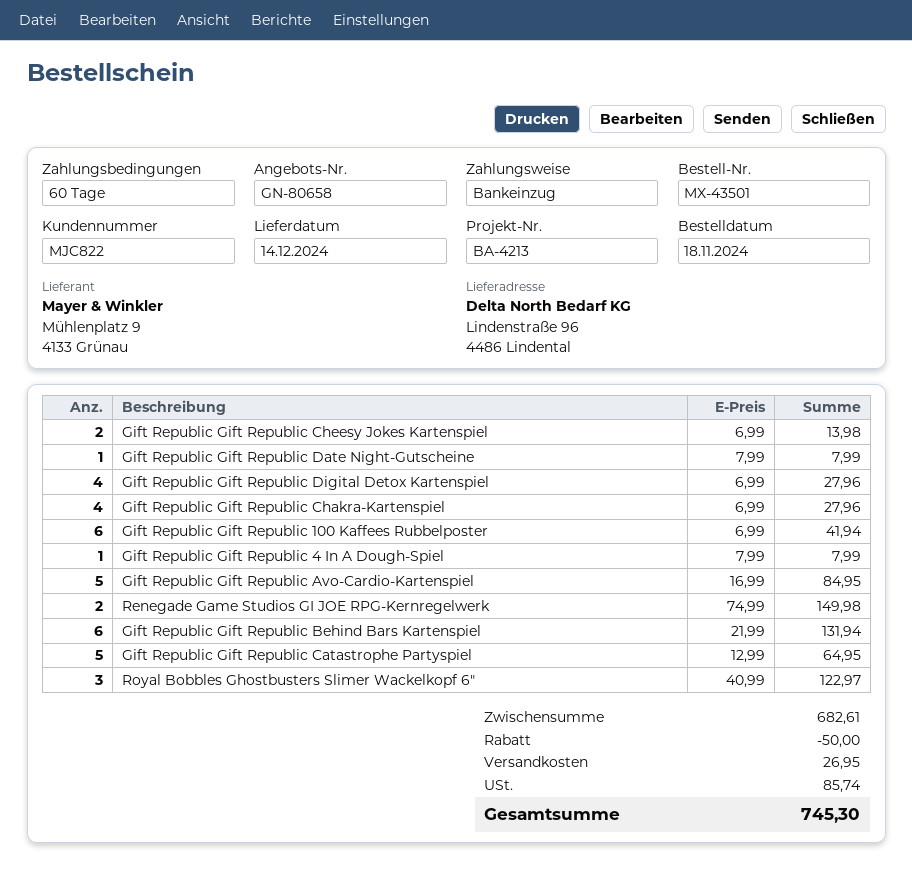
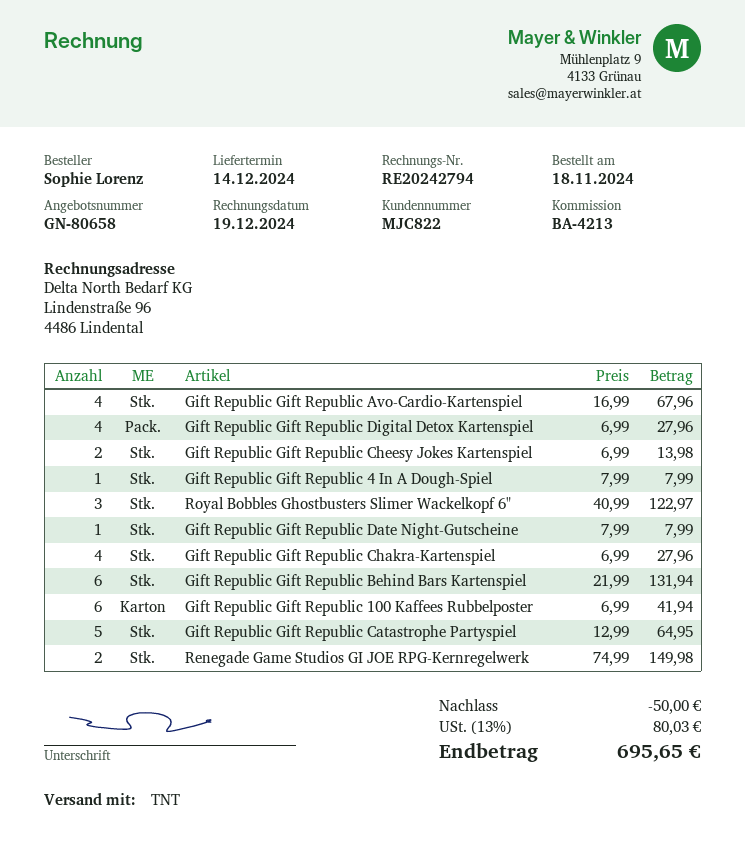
Gift Republic Gift Republic Avo-Cardio-Kartenspiel: 5 x 16.99 = 84.95 -> 4 x 16.99 = 67.96
shipping: 26.95 -> none
tax: 85.74 -> 80.03
total: 745.30 -> 695.65

